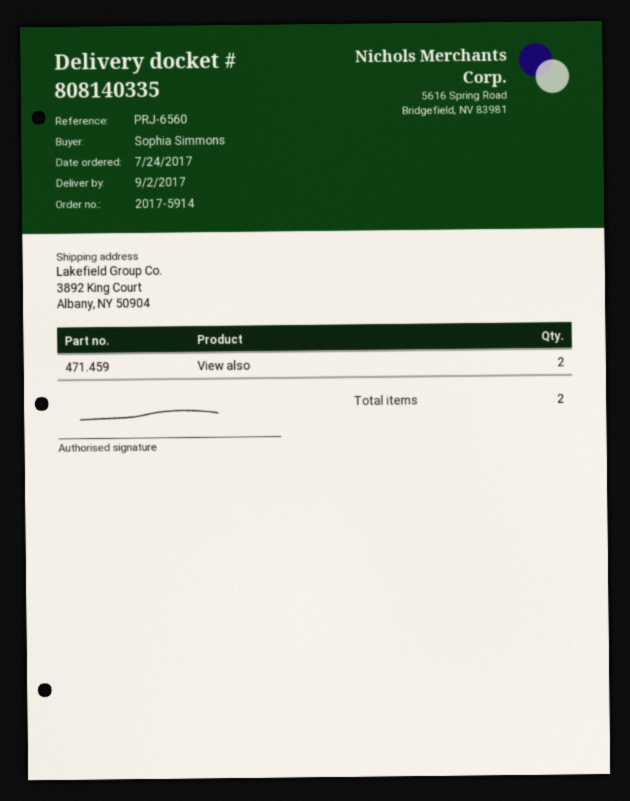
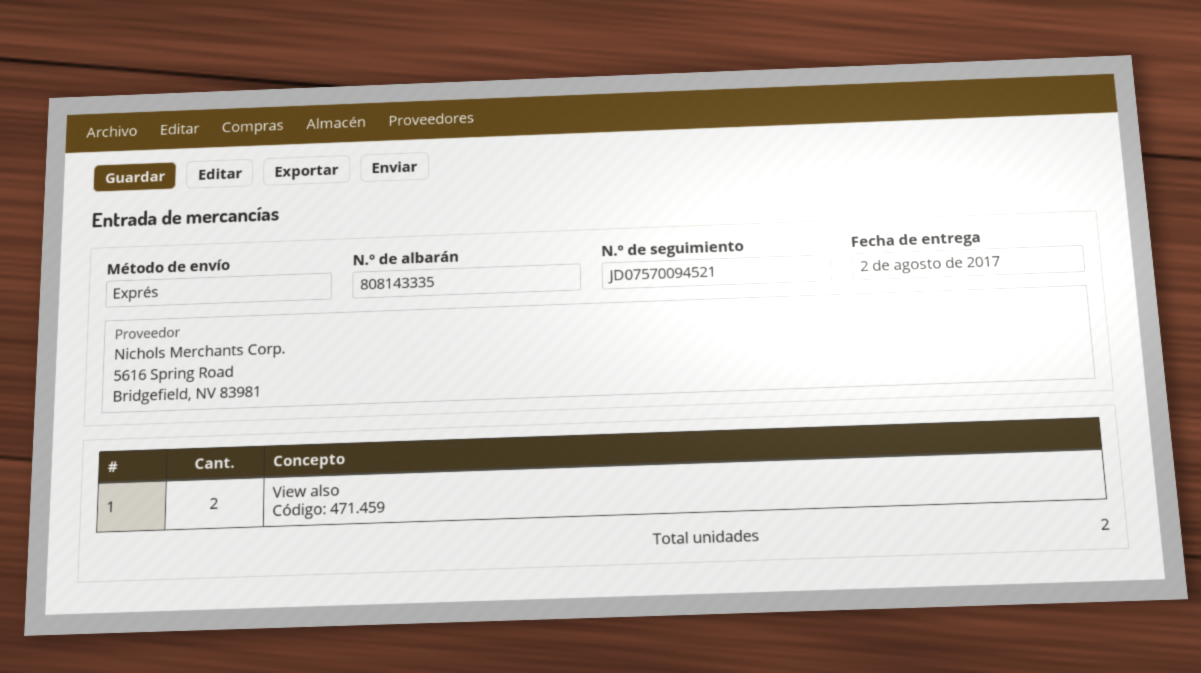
delivery note number: 808140335 -> 808143335
delivery date: 2017-09-02 -> 2017-08-02

